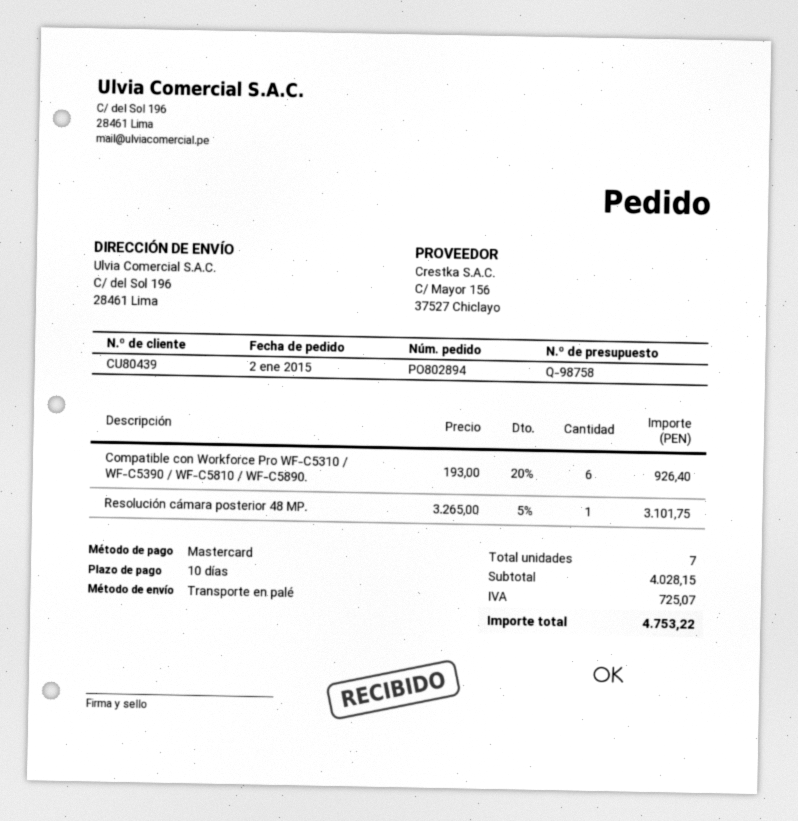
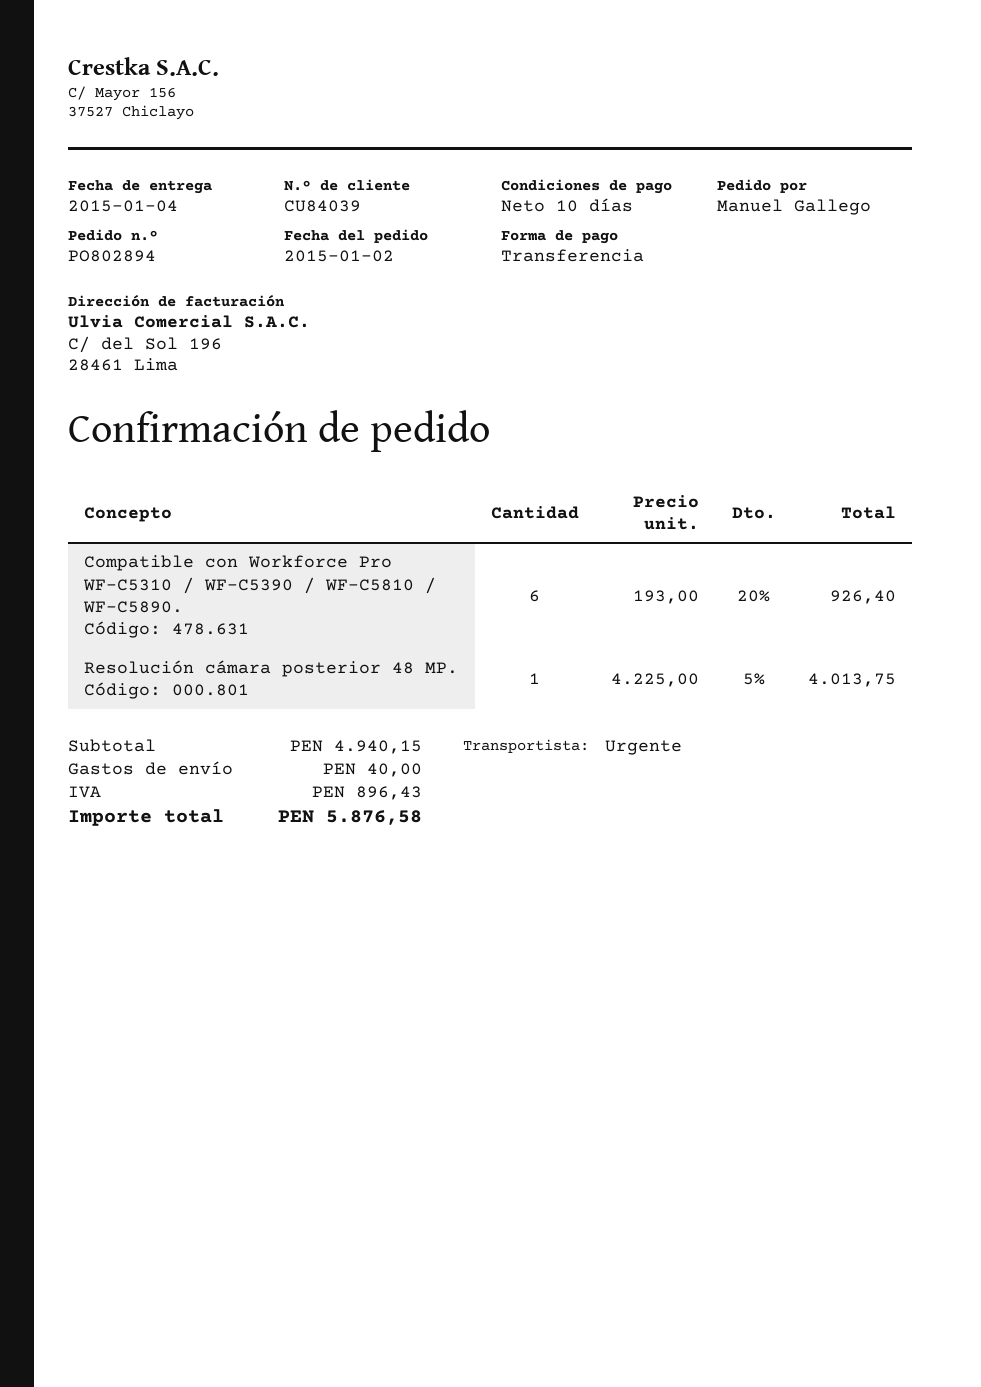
customer number: CU80439 -> CU84039
payment method: Mastercard -> bank transfer
shipping method: pallet freight -> express
Resolución cámara posterior 48 MP.: 1 x 3265.00 - 5% = 3101.75 -> 1 x 4225.00 - 5% = 4013.75
subtotal: 4028.15 -> 4940.15
shipping: none -> 40.00
tax: 725.07 -> 896.43
total: 4753.22 -> 5876.58

